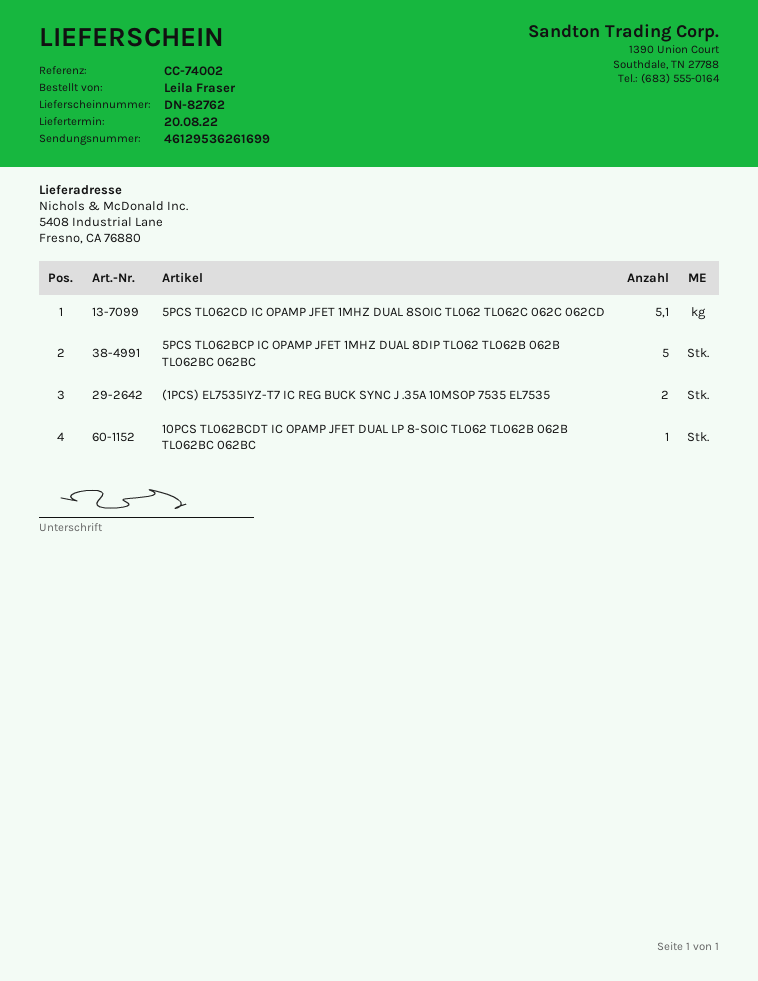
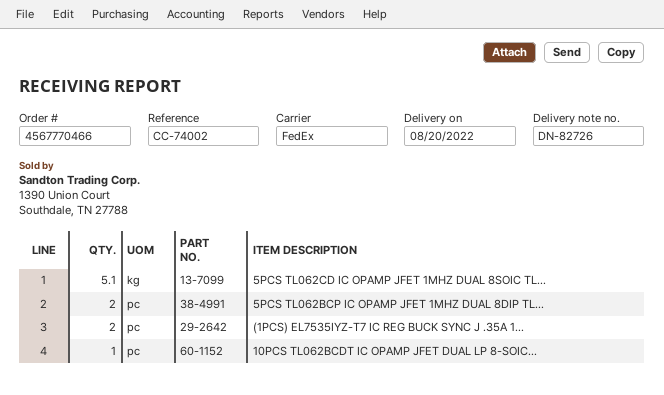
delivery note number: DN-82762 -> DN-82726
5PCS TL062BCP IC OPAMP JFET 1MHZ DUAL 8DIP TL062 TL062B 062B TL062BC 062BC: 5 -> 2

